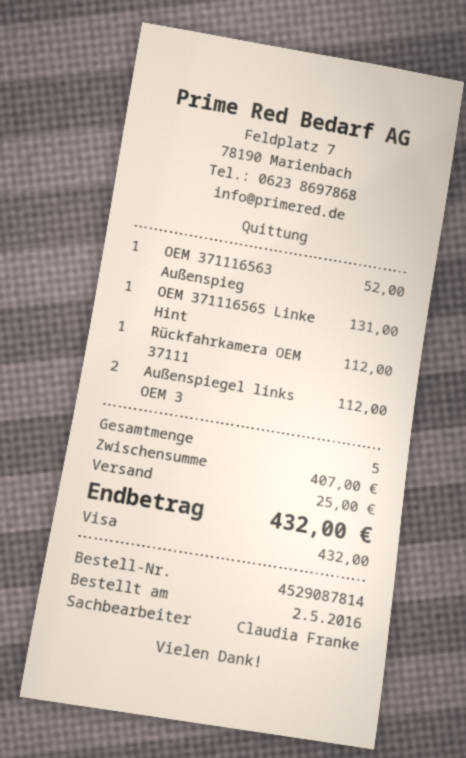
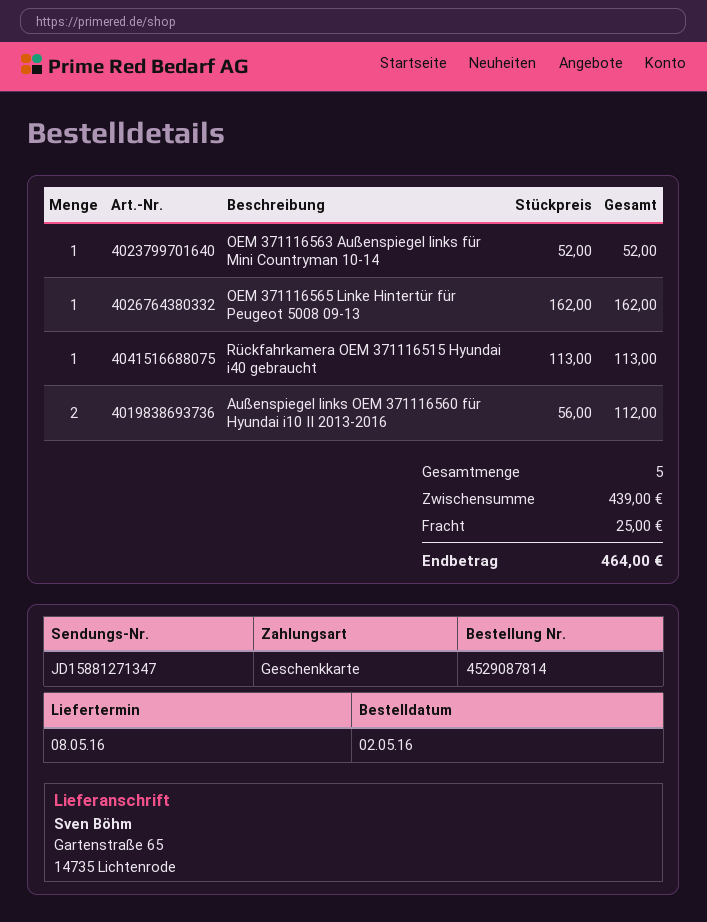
payment method: Visa -> gift card
OEM 371116565 Linke Hint: 1 for 131.00 -> 1 for 162.00
Rückfahrkamera OEM 37111: 1 for 112.00 -> 1 for 113.00
subtotal: 407.00 -> 439.00
total: 432.00 -> 464.00

